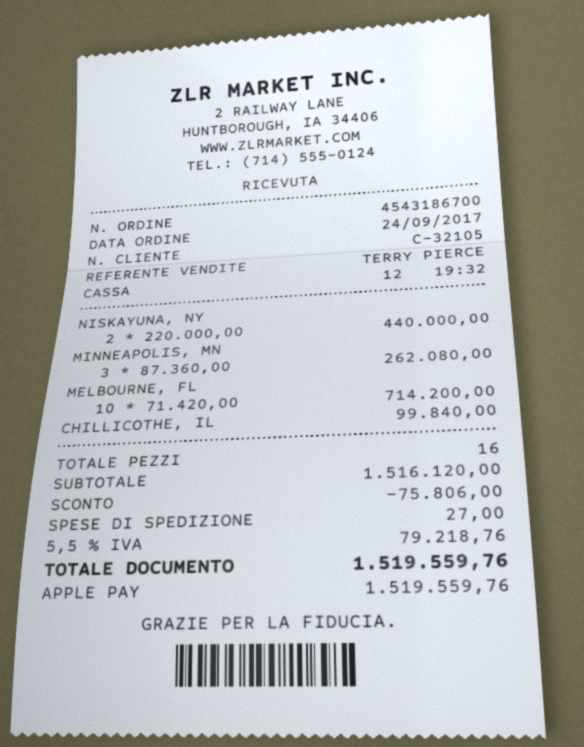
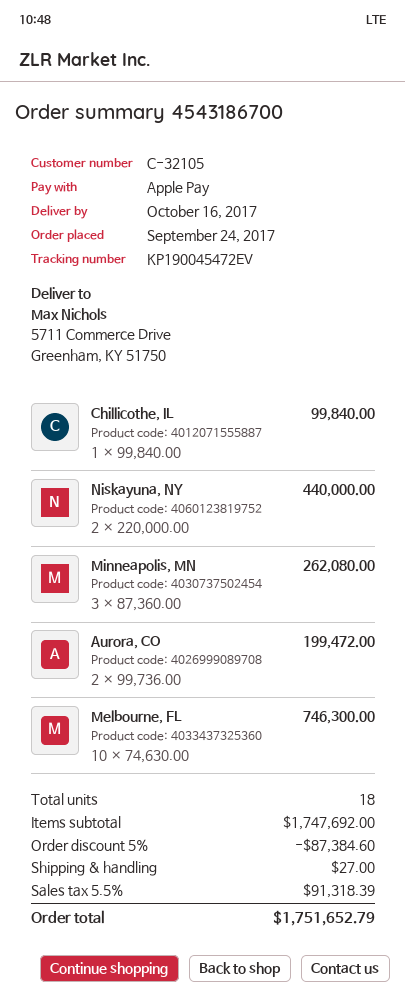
MELBOURNE, FL: 10 x 71420.00 = 714200.00 -> 10 x 74630.00 = 746300.00
Aurora, CO: none -> 2 x 99736.00 = 199472.00
total quantity: 16 -> 18
subtotal: 1516120.00 -> 1747692.00
discount: 75806.00 -> 87384.60
tax: 5.5% = 79218.76 -> 5.5% = 91318.39
total: 1519559.76 -> 1751652.79

